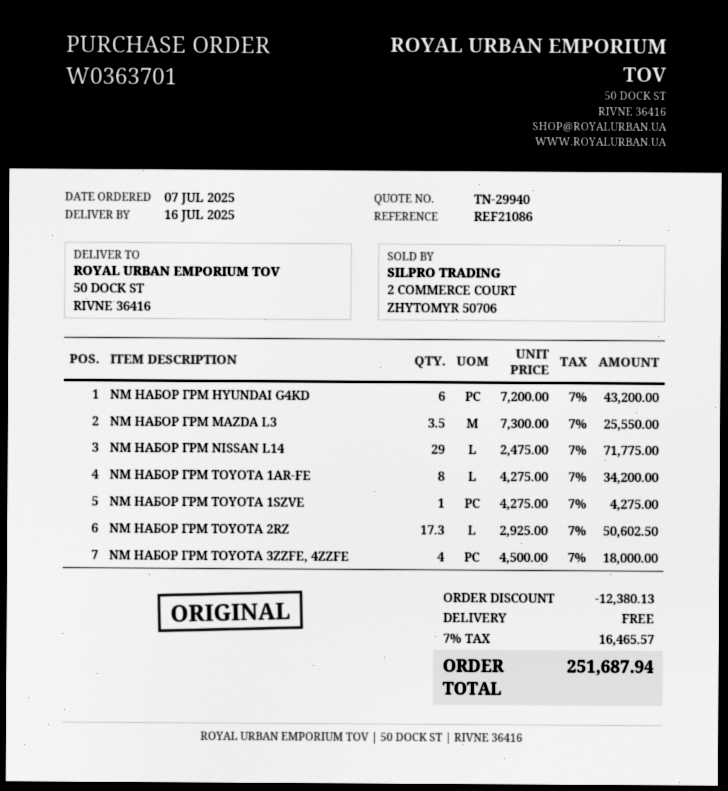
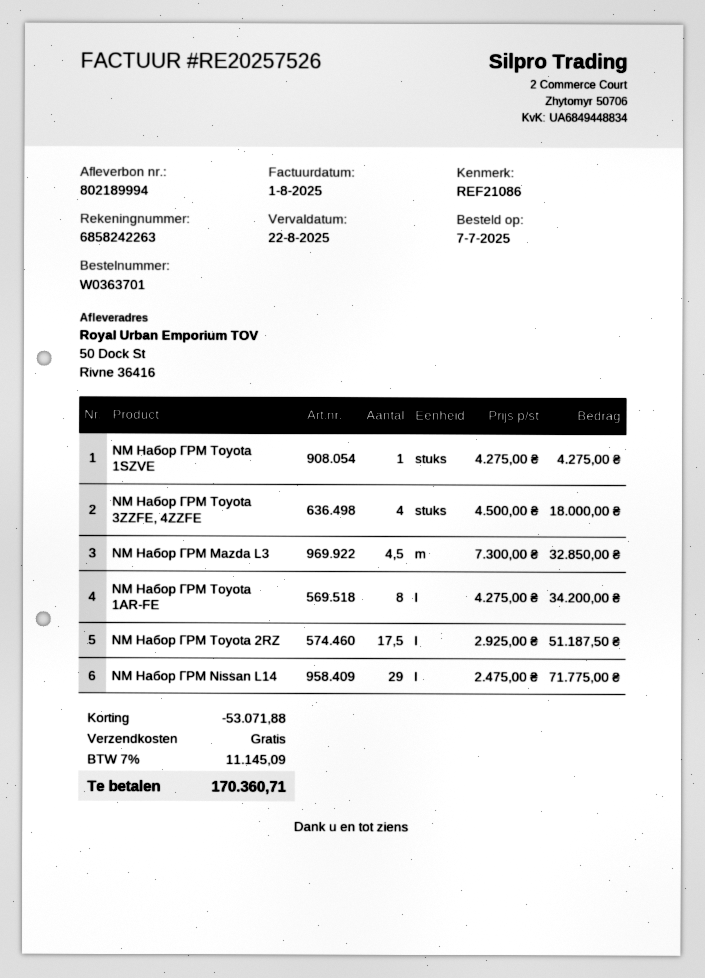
NM НАБОР ГРМ HYUNDAI G4KD: 6 x 7200.00 = 43200.00 -> none
NM НАБОР ГРМ MAZDA L3: 3.5 x 7300.00 = 25550.00 -> 4.5 x 7300.00 = 32850.00
NM НАБОР ГРМ TOYOTA 2RZ: 17.3 x 2925.00 = 50602.50 -> 17.5 x 2925.00 = 51187.50
discount: 12380.13 -> 53071.88
tax: 7% = 16465.57 -> 7% = 11145.09
total: 251687.94 -> 170360.71

